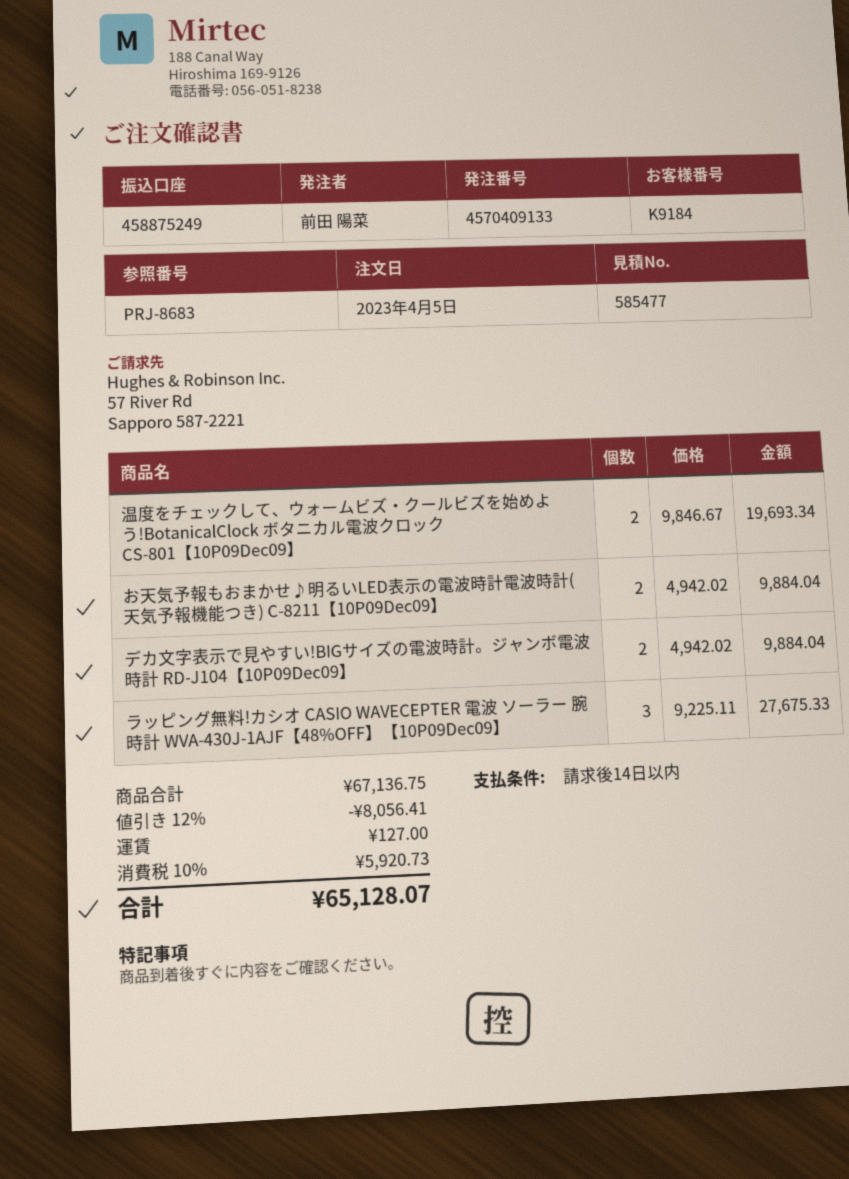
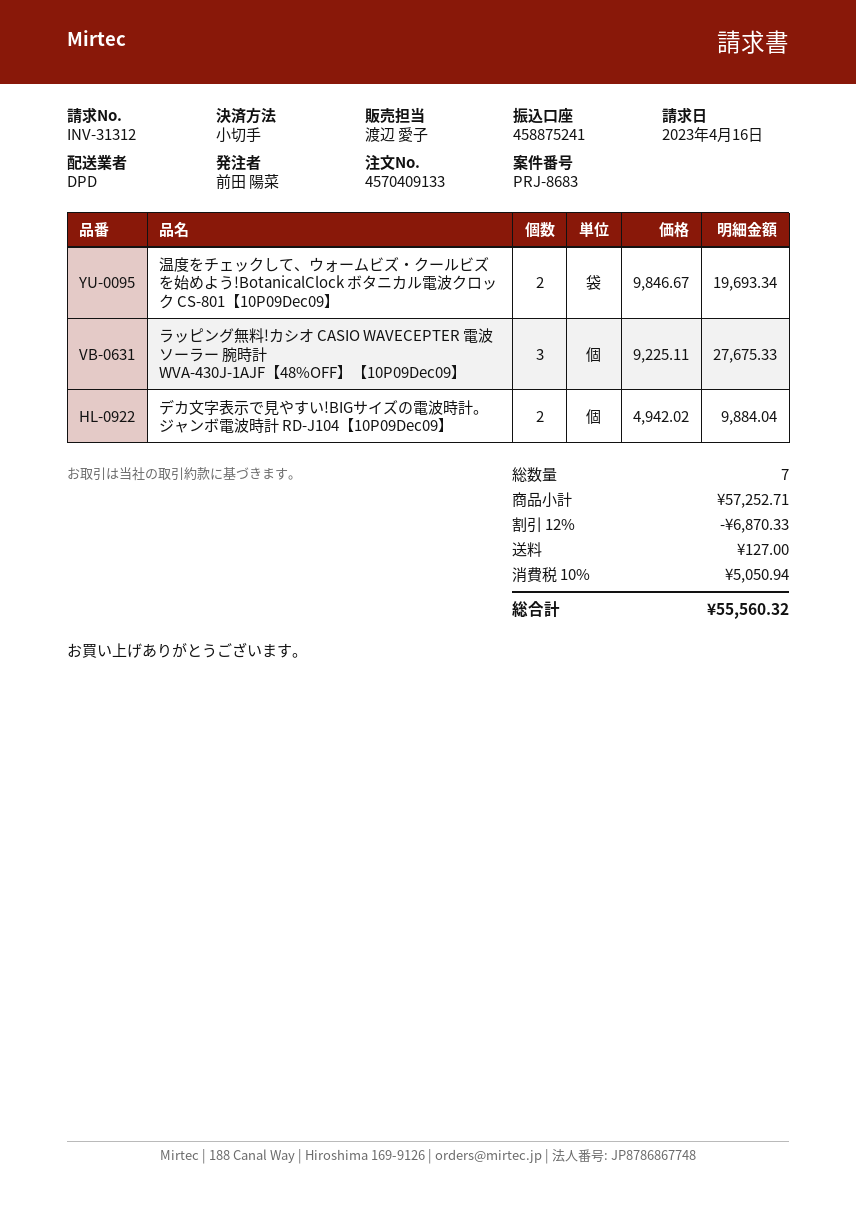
bank account: 458875249 -> 458875241
お天気予報もおまかせ♪明るいLED表示の電波時計電波時計(天気予報機能つき) C-8211【10P09Dec09】: 2 x 4942.02 = 9884.04 -> none
subtotal: 67136.75 -> 57252.71
discount: 12% = 8056.41 -> 12% = 6870.33
tax: 10% = 5920.73 -> 10% = 5050.94
total: 65128.07 -> 55560.32

